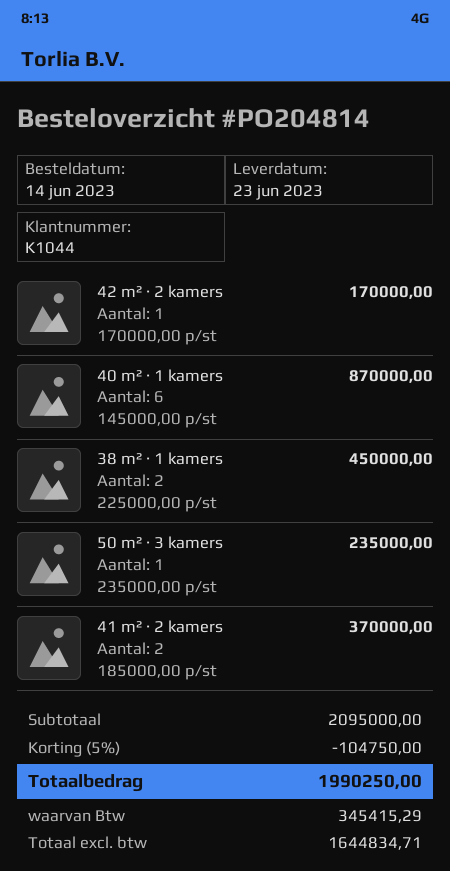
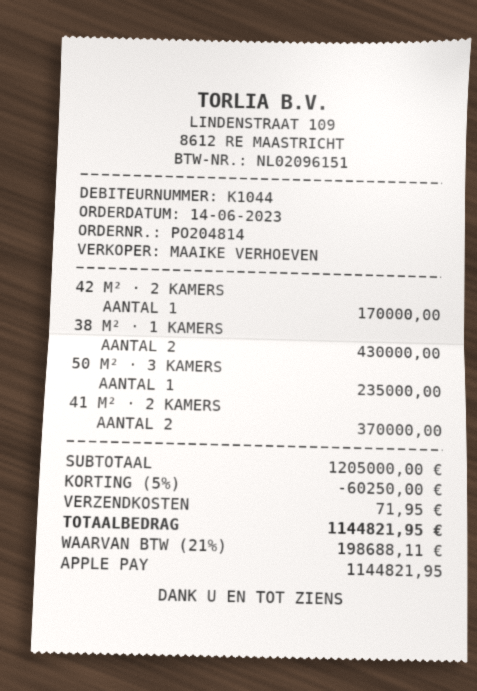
40 m² · 1 kamers: 6 for 870000.00 -> none
38 m² · 1 kamers: 2 for 450000.00 -> 2 for 430000.00
subtotal: 2095000.00 -> 1205000.00
discount: 5% = 104750.00 -> 5% = 60250.00
shipping: none -> 71.95
tax: 345415.29 -> 198688.11
total: 1990250.00 -> 1144821.95

